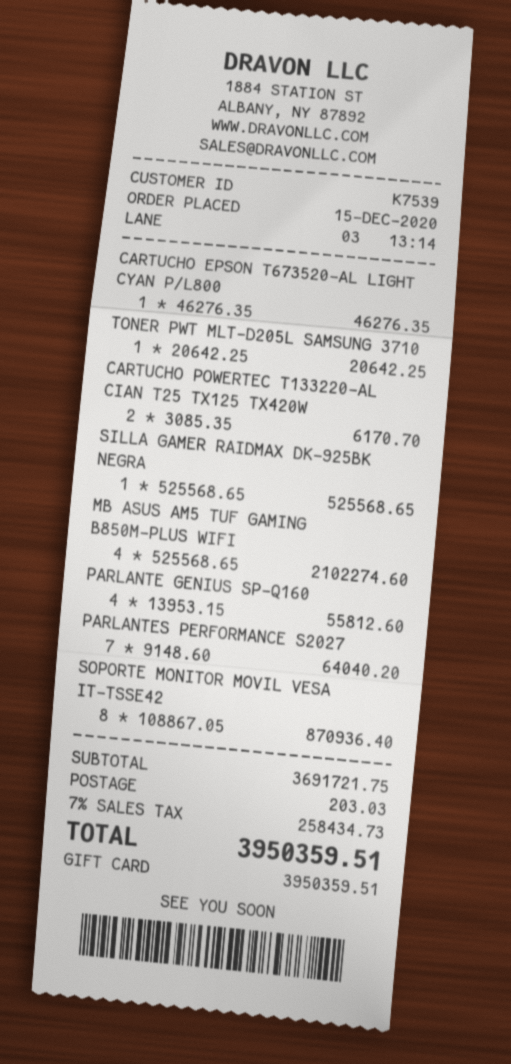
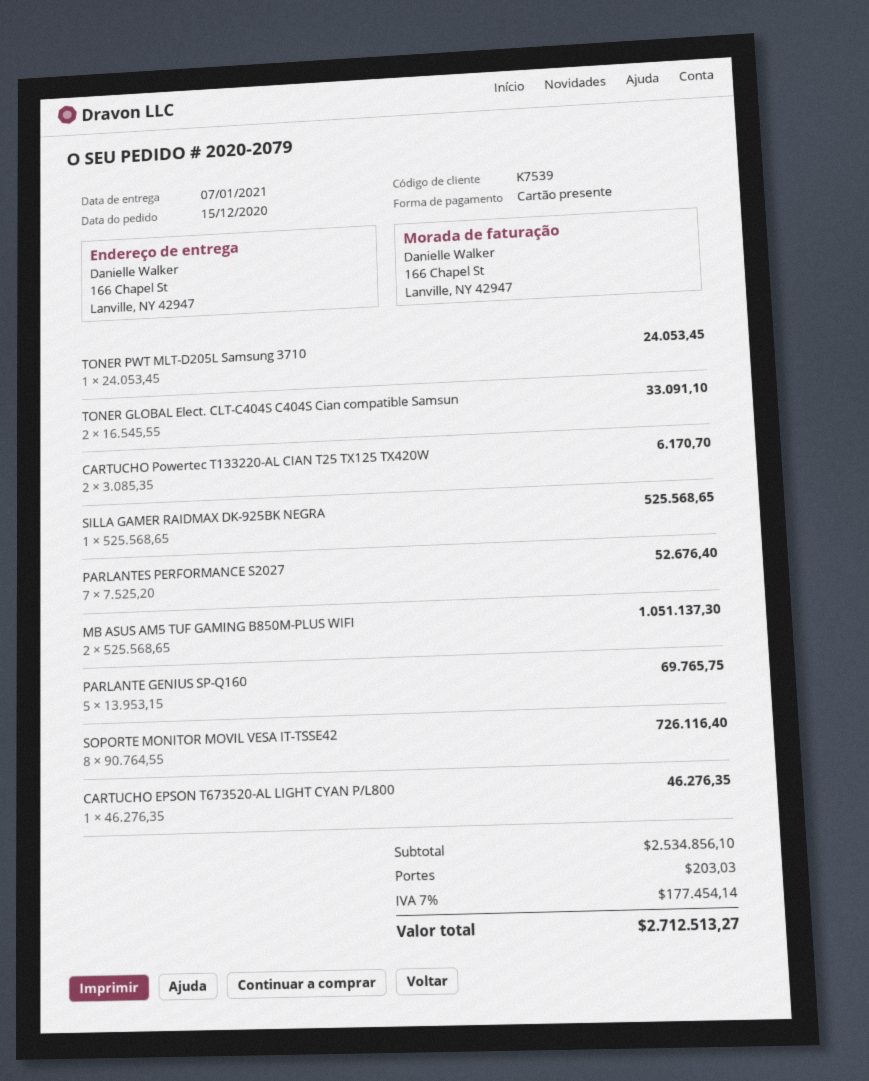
TONER PWT MLT-D205L SAMSUNG 3710: 1 x 20642.25 = 20642.25 -> 1 x 24053.45 = 24053.45
MB ASUS AM5 TUF GAMING B850M-PLUS WIFI: 4 x 525568.65 = 2102274.60 -> 2 x 525568.65 = 1051137.30
PARLANTE GENIUS SP-Q160: 4 x 13953.15 = 55812.60 -> 5 x 13953.15 = 69765.75
PARLANTES PERFORMANCE S2027: 7 x 9148.60 = 64040.20 -> 7 x 7525.20 = 52676.40
SOPORTE MONITOR MOVIL VESA IT-TSSE42: 8 x 108867.05 = 870936.40 -> 8 x 90764.55 = 726116.40
TONER GLOBAL Elect. CLT-C404S C404S Cian compatible Samsun: none -> 2 x 16545.55 = 33091.10
subtotal: 3691721.75 -> 2534856.10
tax: 7% = 258434.73 -> 7% = 177454.14
total: 3950359.51 -> 2712513.27

